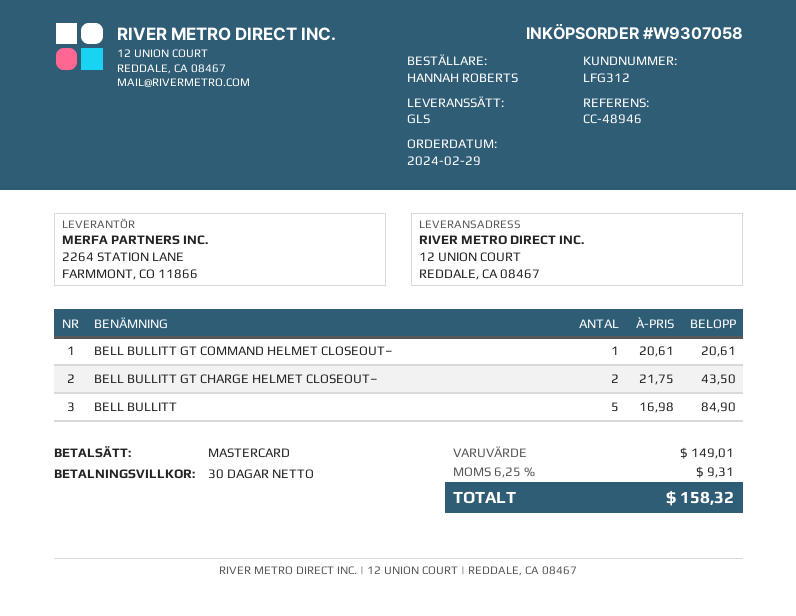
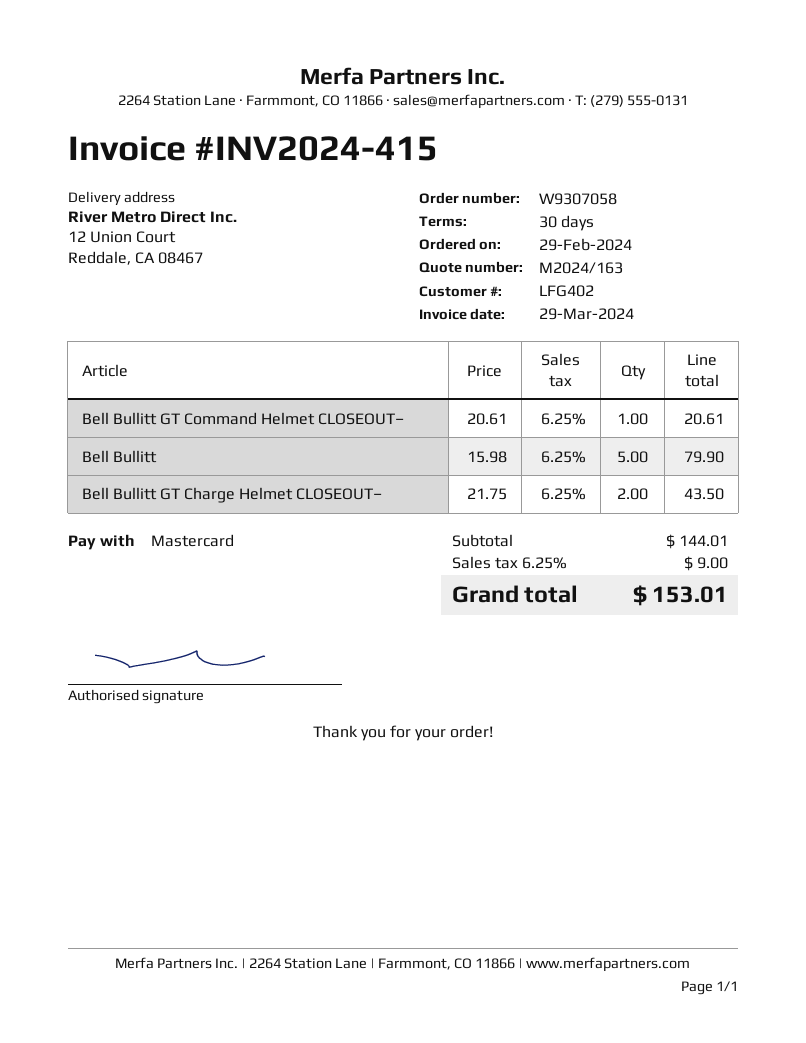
customer number: LFG312 -> LFG402
BELL BULLITT: 5 x 16.98 = 84.90 -> 5 x 15.98 = 79.90
subtotal: 149.01 -> 144.01
tax: 6.25% = 9.31 -> 6.25% = 9.00
total: 158.32 -> 153.01

